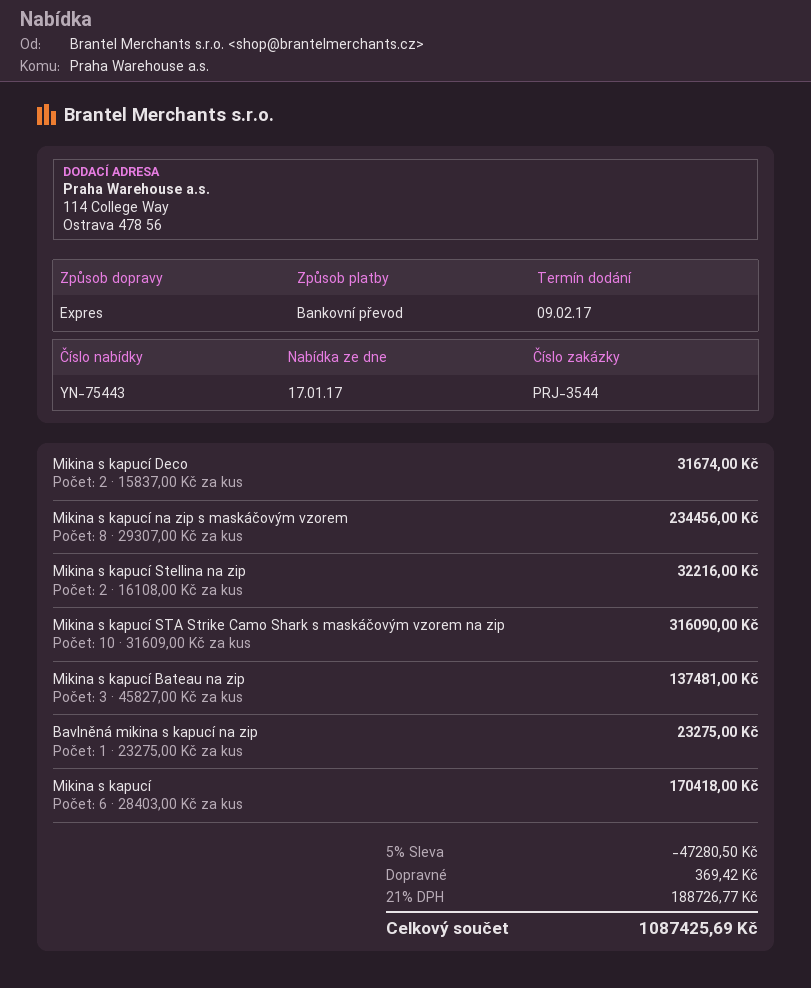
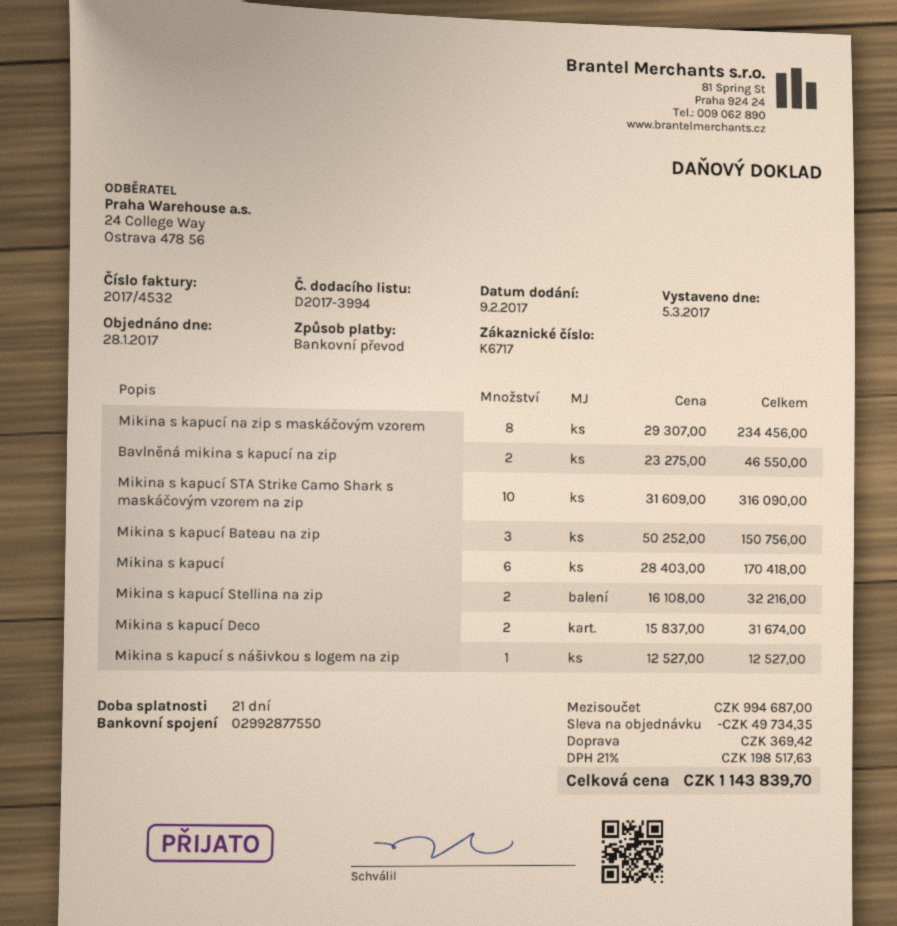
Mikina s kapucí Bateau na zip: 3 x 45827.00 = 137481.00 -> 3 x 50252.00 = 150756.00
Bavlněná mikina s kapucí na zip: 1 x 23275.00 = 23275.00 -> 2 x 23275.00 = 46550.00
Mikina s kapucí s nášivkou s logem na zip: none -> 1 x 12527.00 = 12527.00
discount: 47280.50 -> 49734.35
tax: 21% = 188726.77 -> 21% = 198517.63
total: 1087425.69 -> 1143839.70

